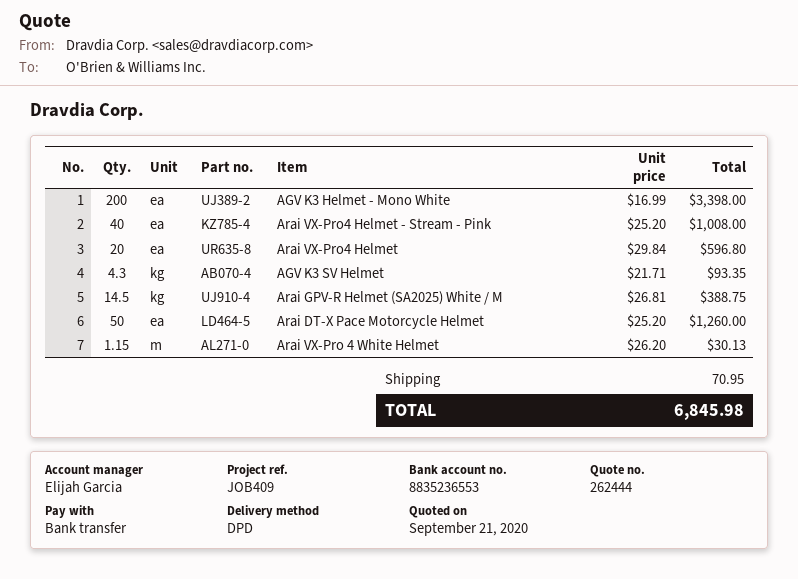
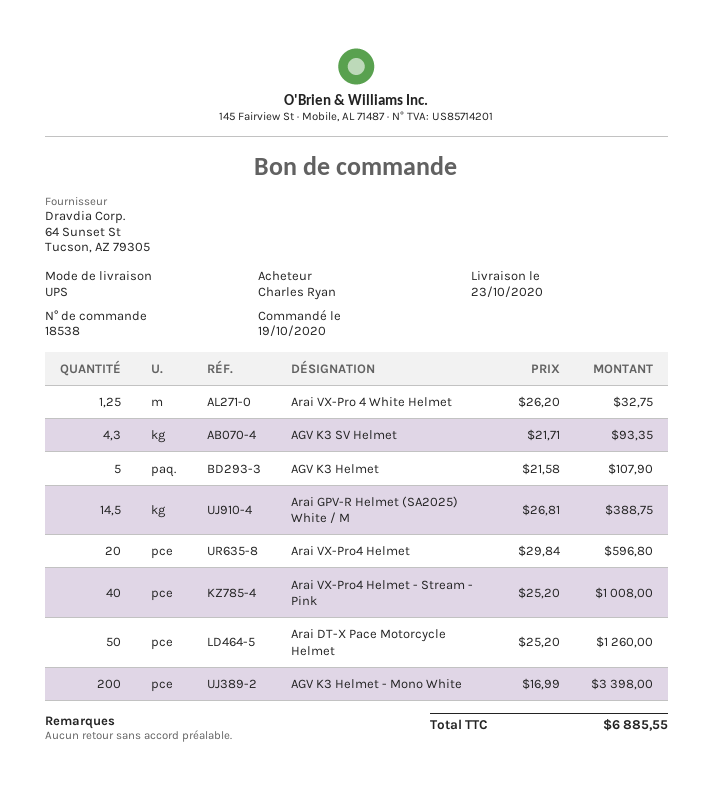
shipping method: DPD -> UPS
Arai VX-Pro 4 White Helmet: 1.15 x 26.20 = 30.13 -> 1.25 x 26.20 = 32.75
AGV K3 Helmet: none -> 5 x 21.58 = 107.90
shipping: 70.95 -> none
total: 6845.98 -> 6885.55

